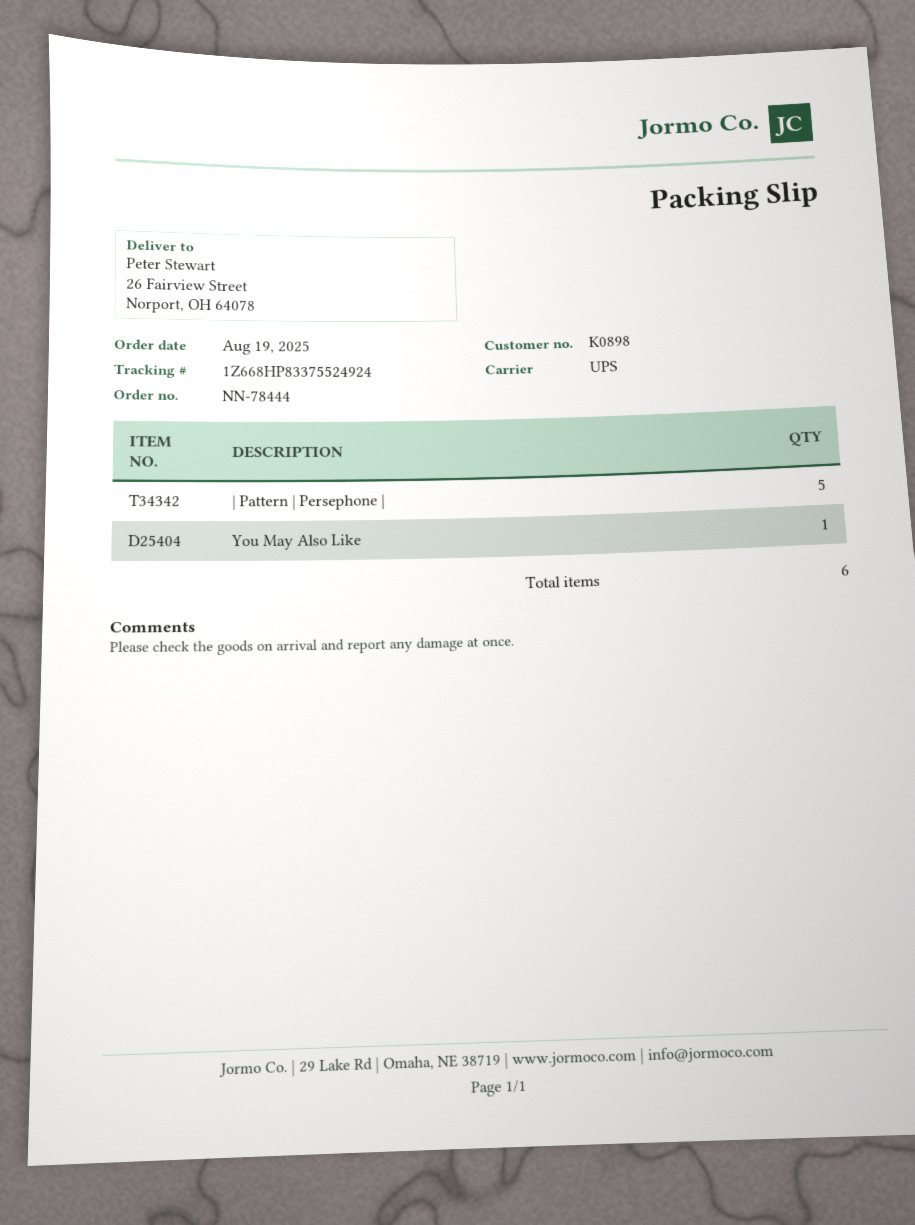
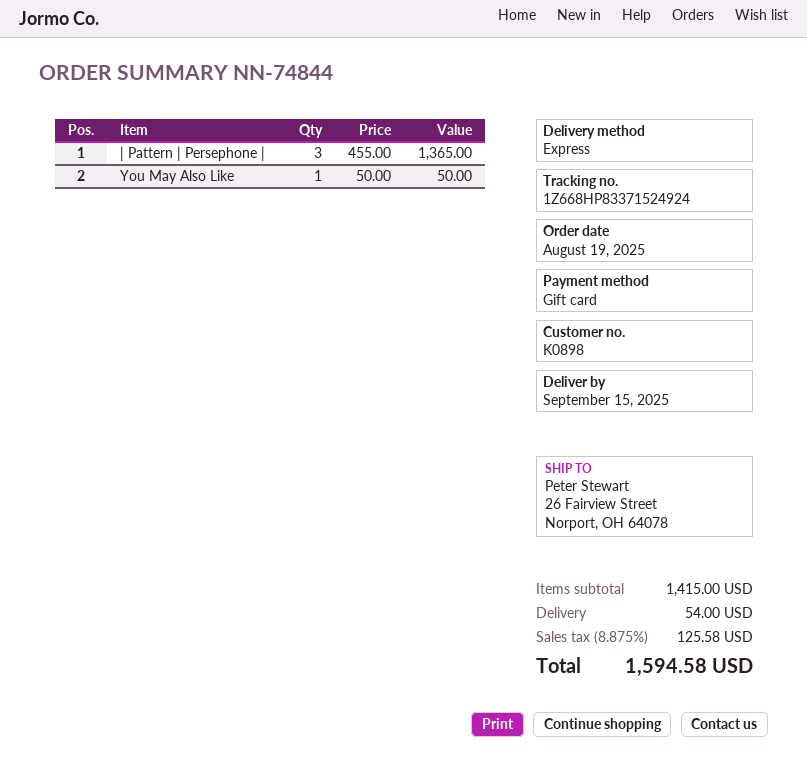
order number: NN-78444 -> NN-74844
shipping method: UPS -> express
tracking number: 1Z668HP83375524924 -> 1Z668HP83371524924
| Pattern | Persephone |: 5 -> 3

